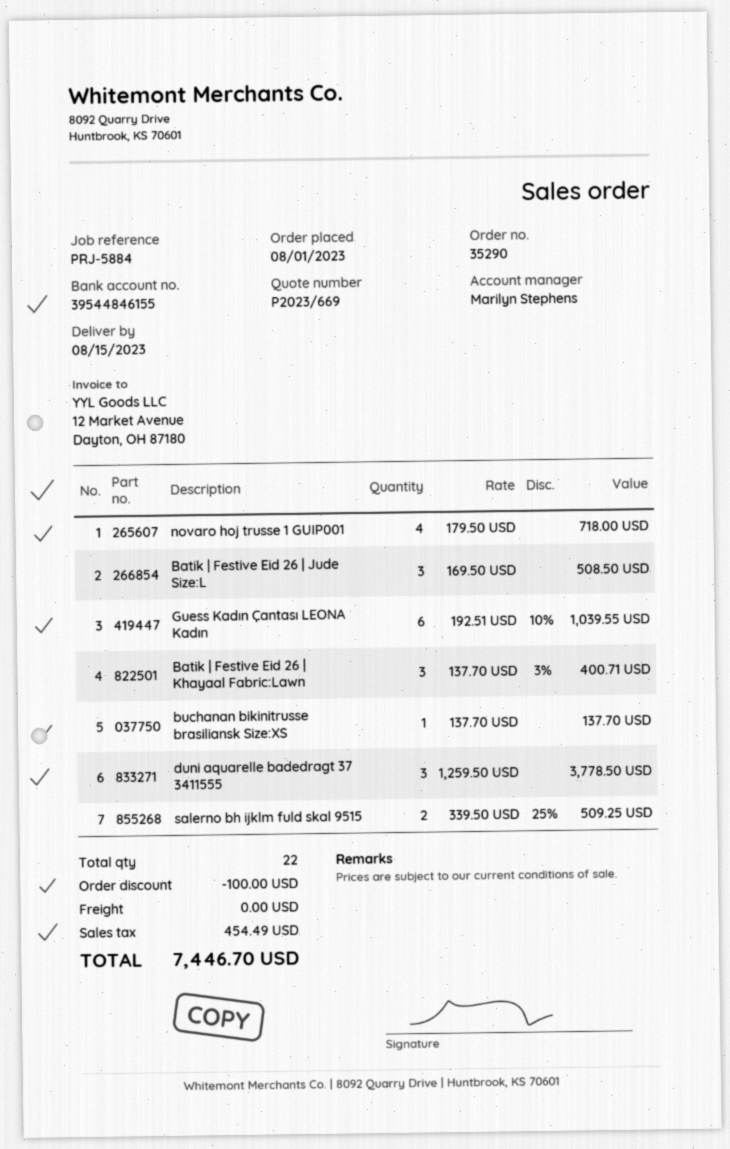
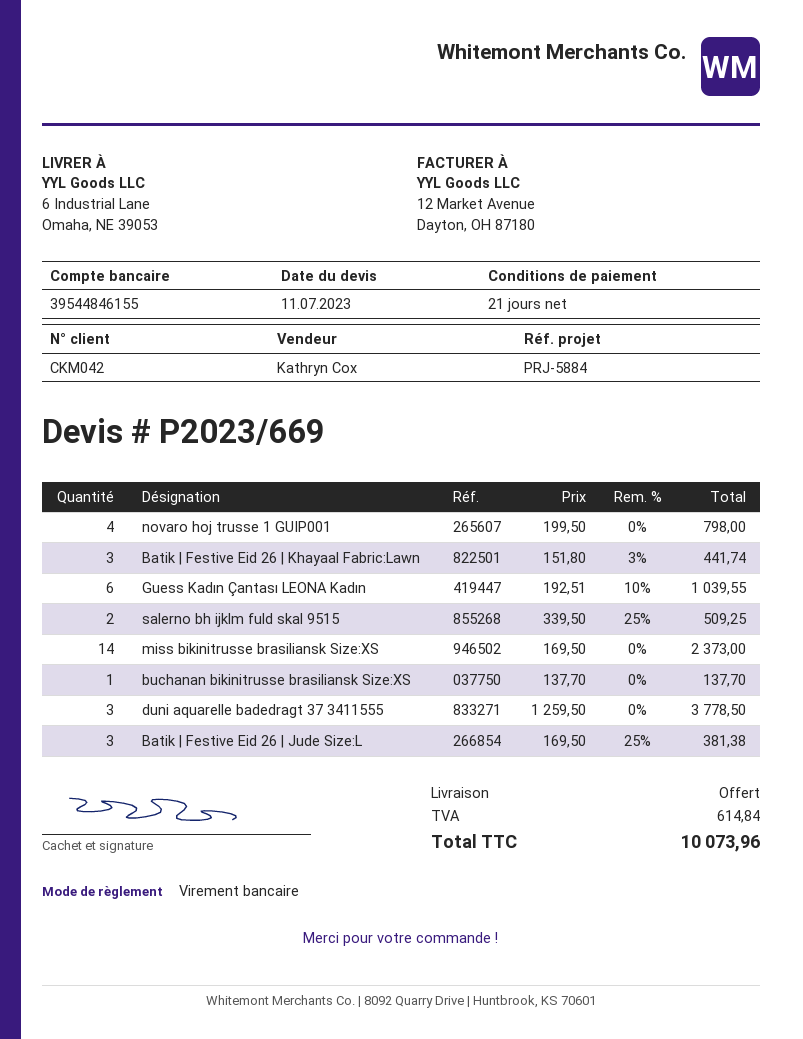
sales rep: Marilyn Stephens -> Kathryn Cox
novaro hoj trusse 1 GUIP001: 4 x 179.50 = 718.00 -> 4 x 199.50 = 798.00
Batik | Festive Eid 26 | Jude Size:L: 3 x 169.50 = 508.50 -> 3 x 169.50 - 25% = 381.38
Batik | Festive Eid 26 | Khayaal Fabric:Lawn: 3 x 137.70 - 3% = 400.71 -> 3 x 151.80 - 3% = 441.74
miss bikinitrusse brasiliansk Size:XS: none -> 14 x 169.50 = 2373.00
discount: 100.00 -> none
tax: 454.49 -> 614.84
total: 7446.70 -> 10073.96

